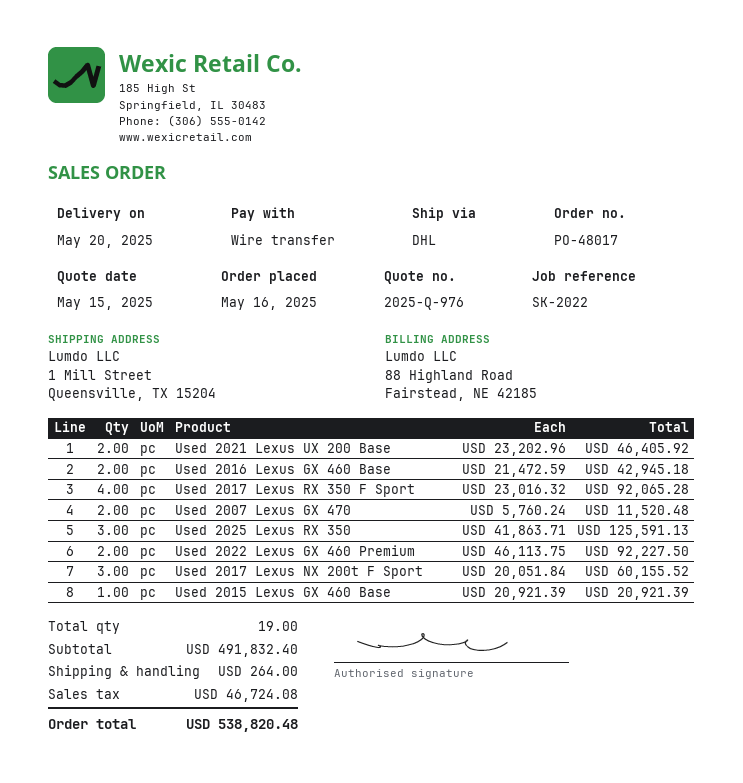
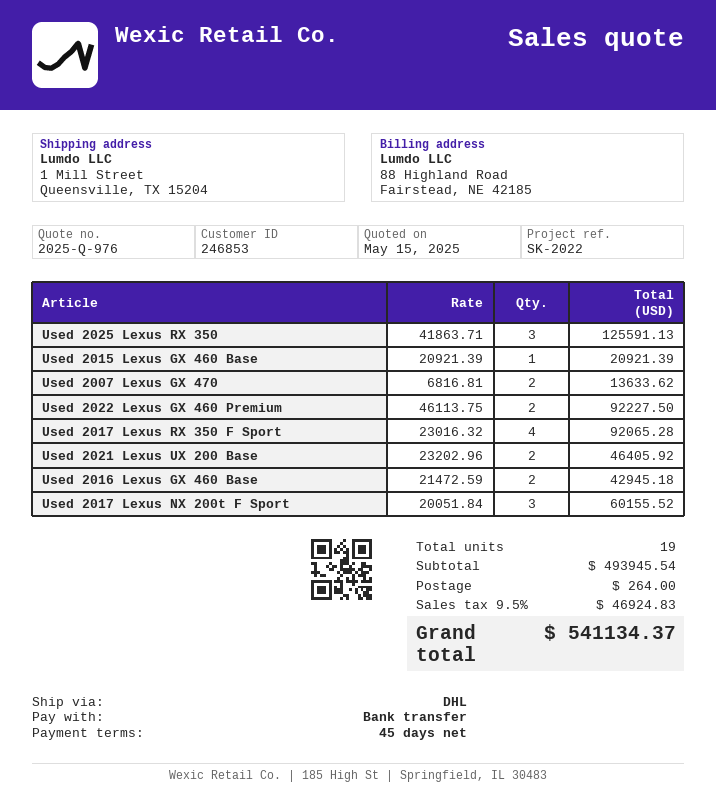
Used 2007 Lexus GX 470: 2 x 5760.24 = 11520.48 -> 2 x 6816.81 = 13633.62
subtotal: 491832.40 -> 493945.54
tax: 46724.08 -> 46924.83
total: 538820.48 -> 541134.37

